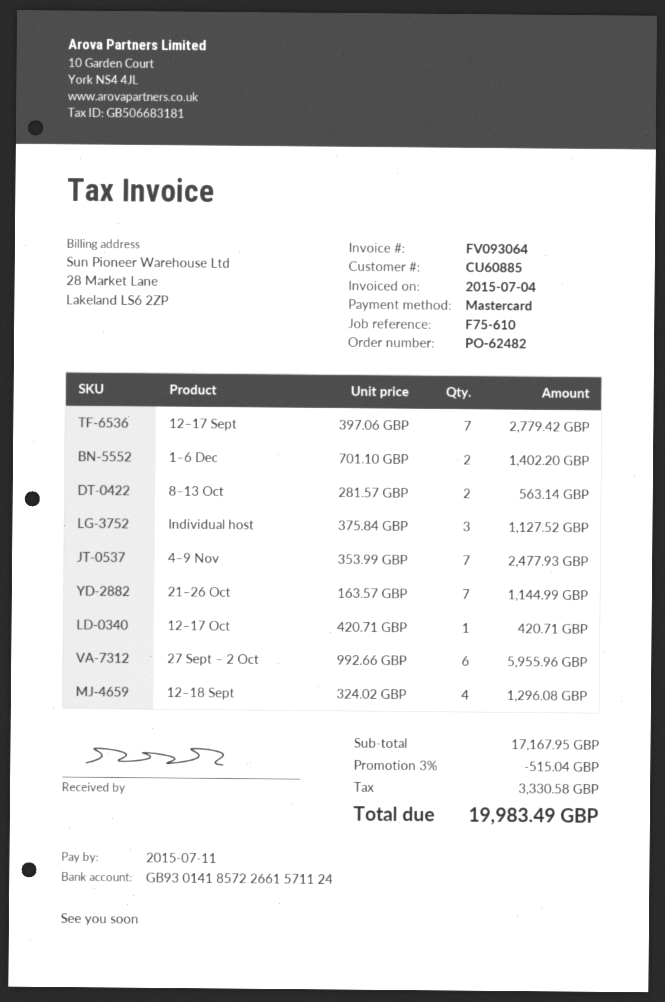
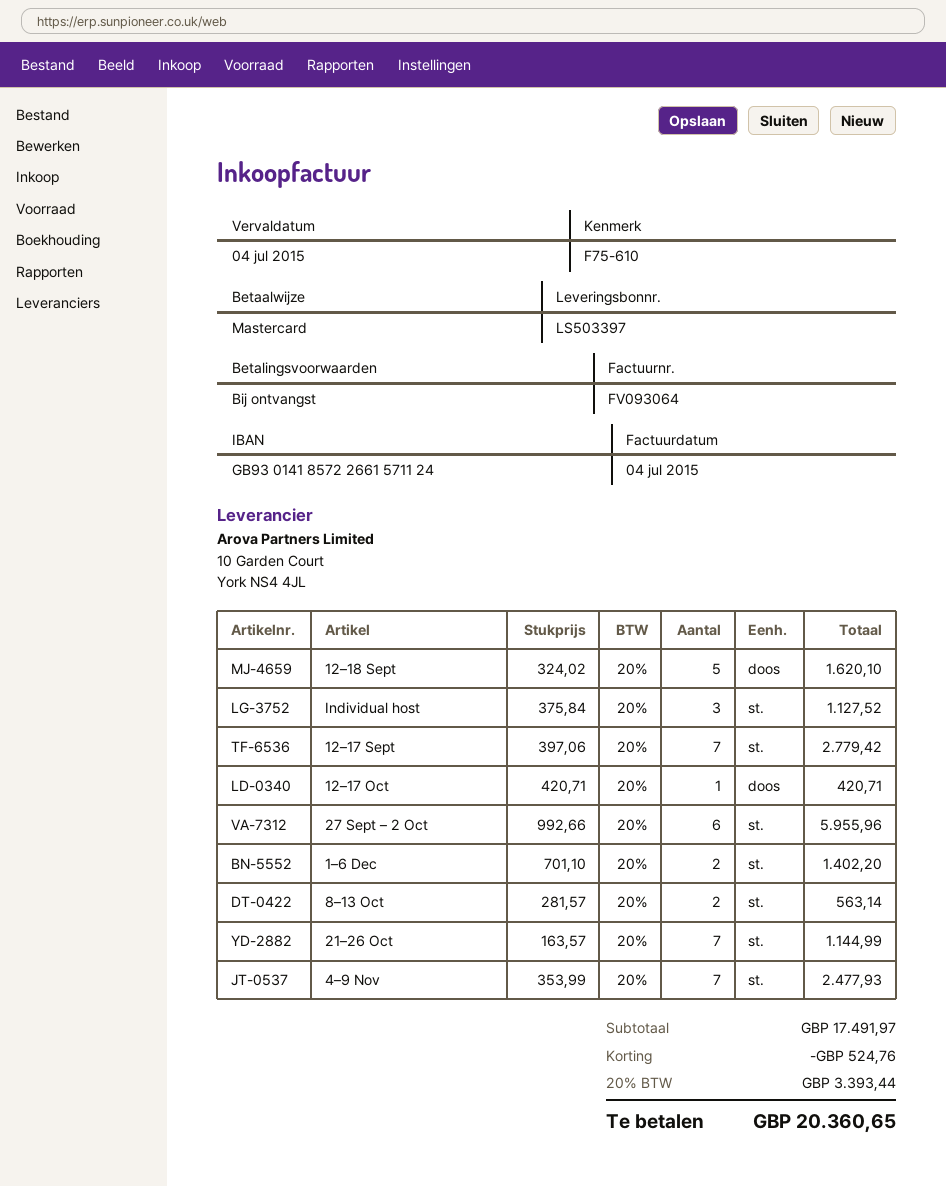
due date: 2015-07-11 -> 2015-07-04
12–18 Sept: 4 x 324.02 = 1296.08 -> 5 x 324.02 = 1620.10
subtotal: 17167.95 -> 17491.97
discount: 515.04 -> 524.76
tax: 3330.58 -> 3393.44
total: 19983.49 -> 20360.65

